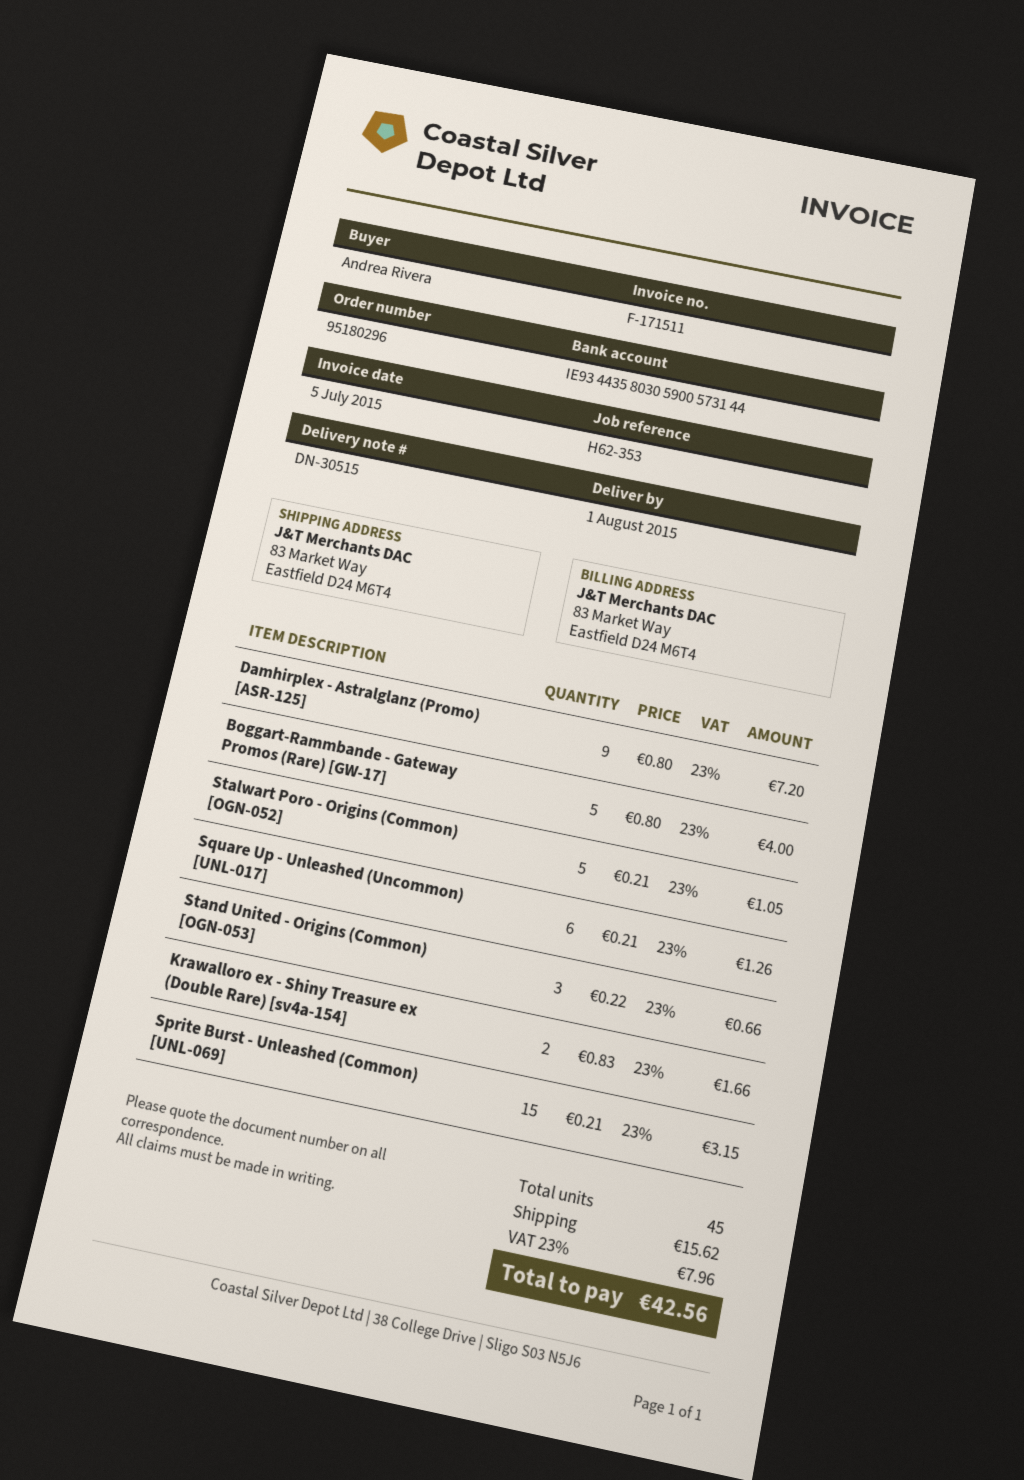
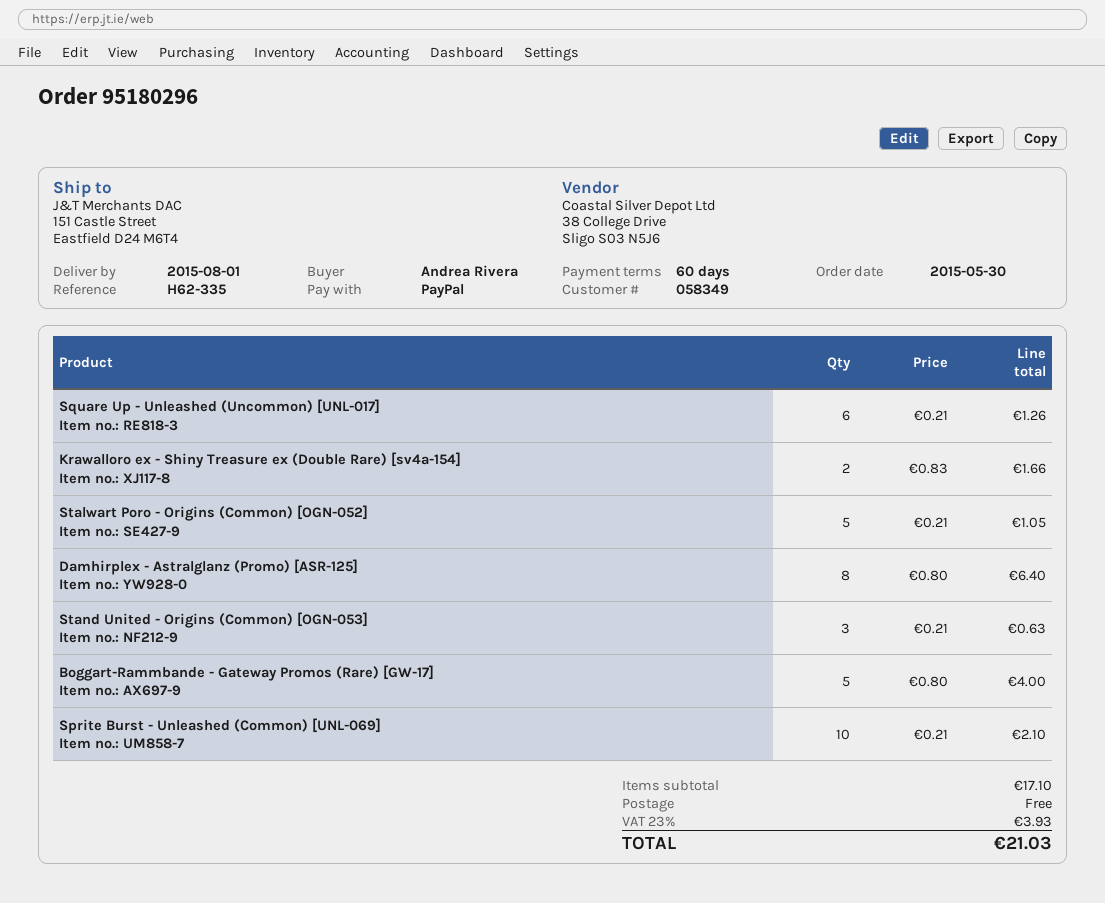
reference: H62-353 -> H62-335
ship to: 83 Market Way, Eastfield D24 M6T4 -> 151 Castle Street, Eastfield D24 M6T4
Damhirplex - Astralglanz (Promo) [ASR-125]: 9 x 0.80 = 7.20 -> 8 x 0.80 = 6.40
Stand United - Origins (Common) [OGN-053]: 3 x 0.22 = 0.66 -> 3 x 0.21 = 0.63
Sprite Burst - Unleashed (Common) [UNL-069]: 15 x 0.21 = 3.15 -> 10 x 0.21 = 2.10
shipping: 15.62 -> 0.00
tax: 23% = 7.96 -> 23% = 3.93
total: 42.56 -> 21.03

